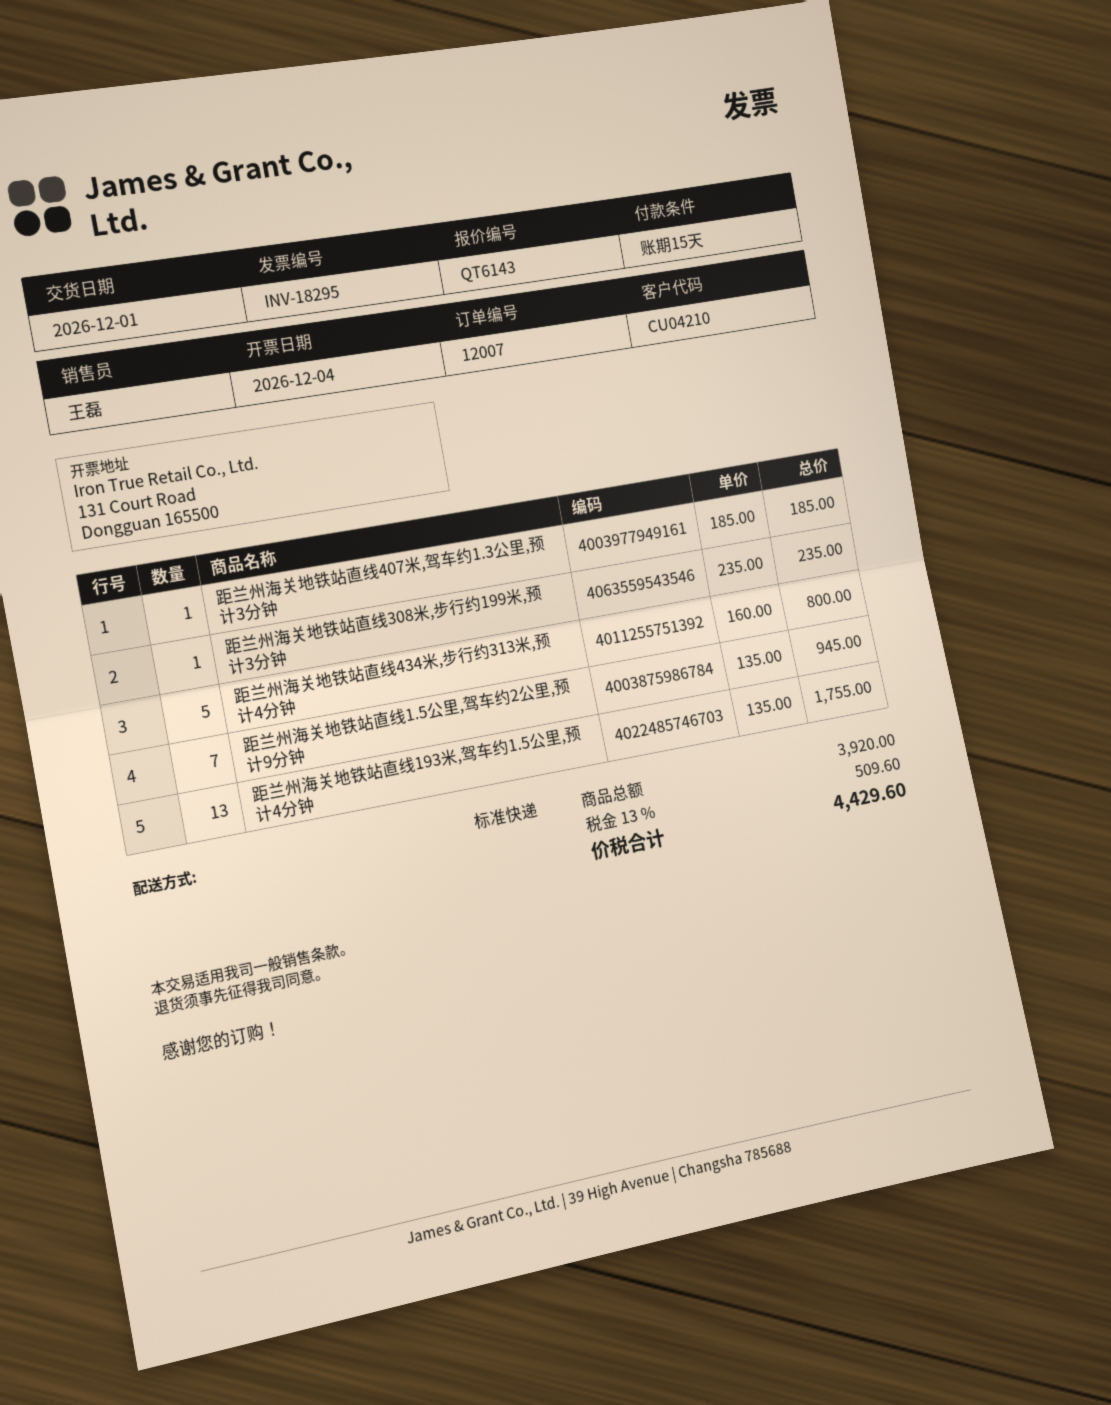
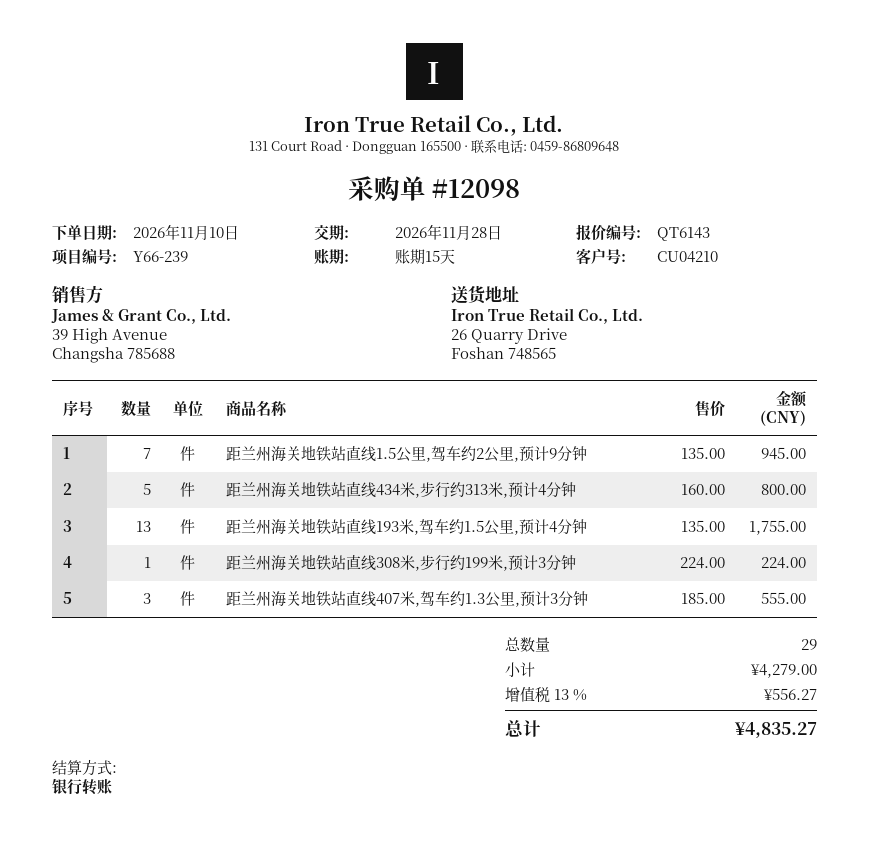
order number: 12007 -> 12098
delivery date: 2026-12-01 -> 2026-11-28
距兰州海关地铁站直线407米,驾车约1.3公里,预计3分钟: 1 x 185.00 = 185.00 -> 3 x 185.00 = 555.00
距兰州海关地铁站直线308米,步行约199米,预计3分钟: 1 x 235.00 = 235.00 -> 1 x 224.00 = 224.00
subtotal: 3920.00 -> 4279.00
tax: 13% = 509.60 -> 13% = 556.27
total: 4429.60 -> 4835.27

